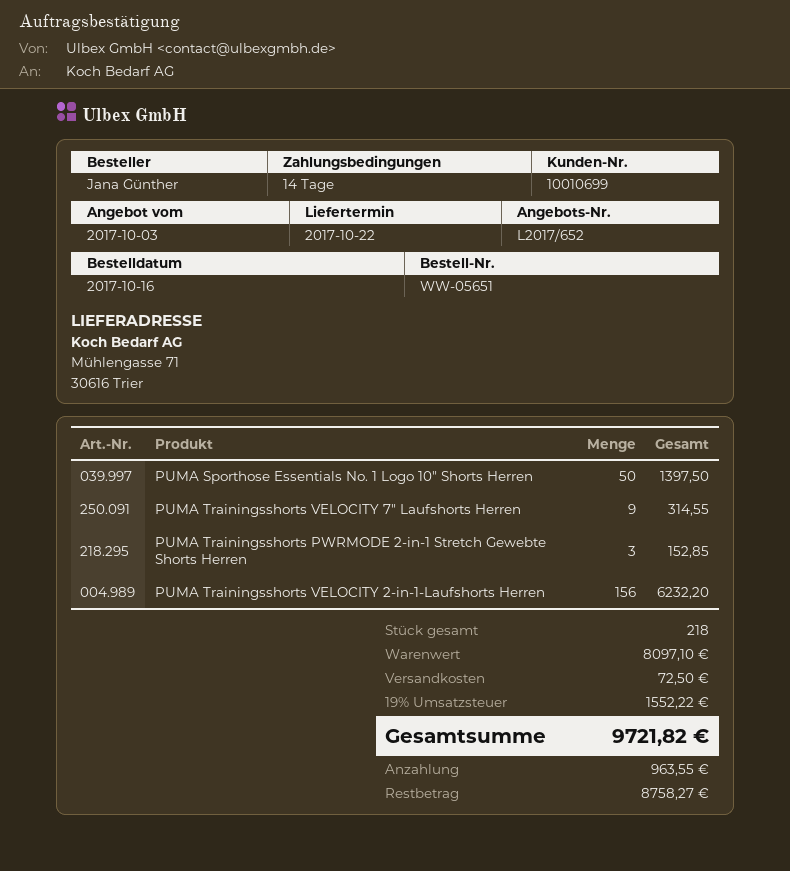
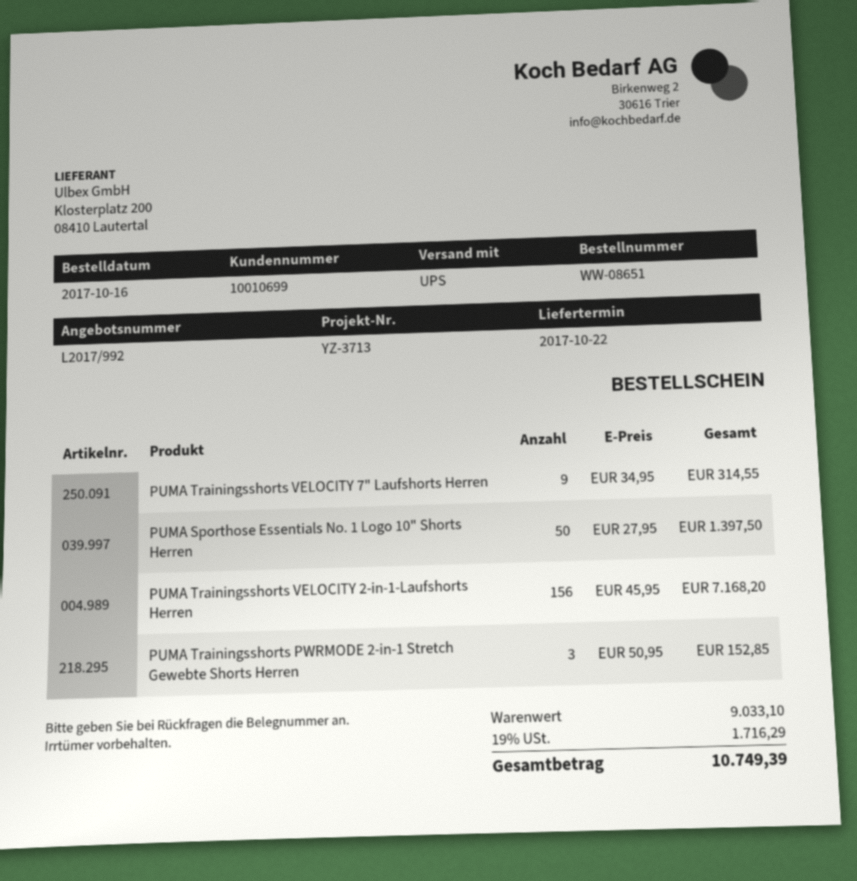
quote number: L2017/652 -> L2017/992
order number: WW-05651 -> WW-08651
PUMA Trainingsshorts VELOCITY 2-in-1-Laufshorts Herren: 156 for 6232.20 -> 156 for 7168.20
subtotal: 8097.10 -> 9033.10
shipping: 72.50 -> none
tax: 19% = 1552.22 -> 19% = 1716.29
total: 9721.82 -> 10749.39

